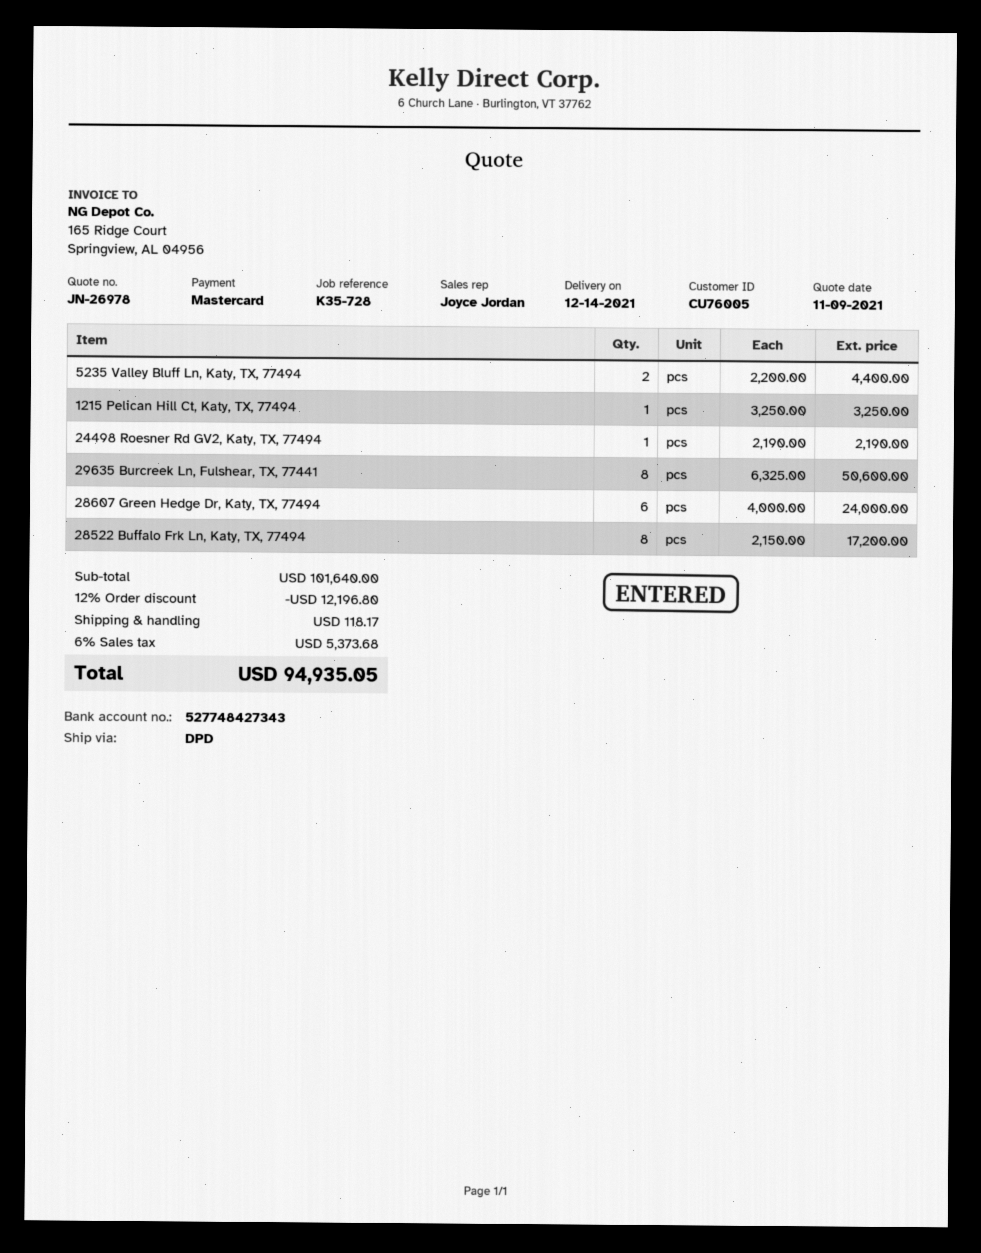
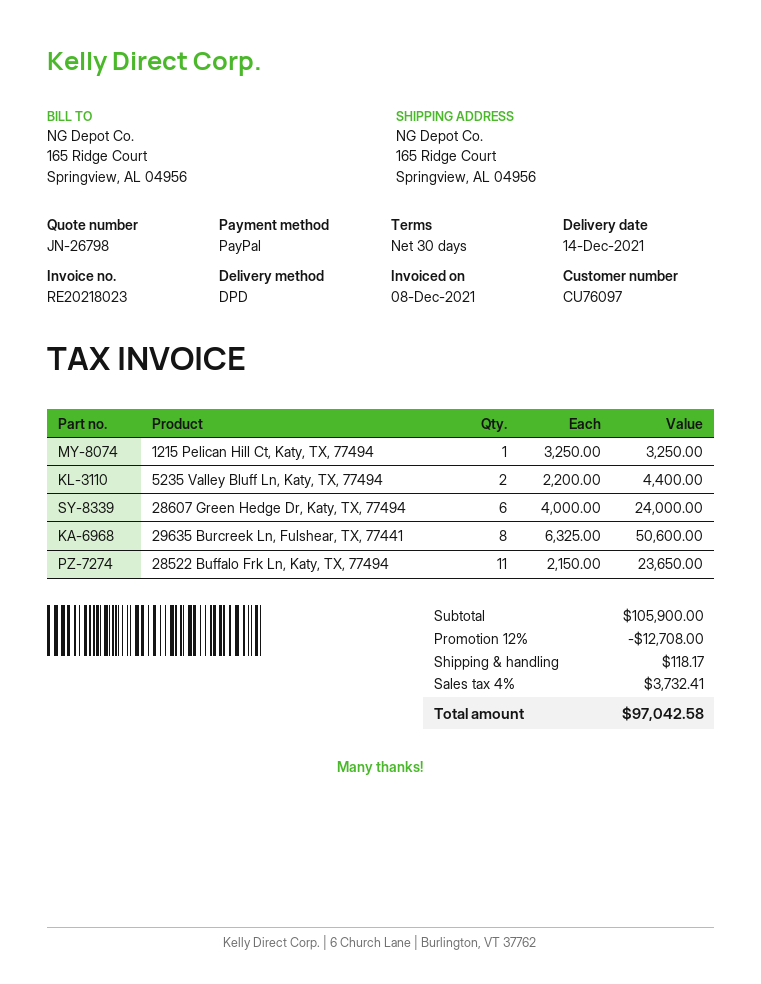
quote number: JN-26978 -> JN-26798
customer number: CU76005 -> CU76097
payment method: Mastercard -> PayPal
24498 Roesner Rd GV2, Katy, TX, 77494: 1 x 2190.00 = 2190.00 -> none
28522 Buffalo Frk Ln, Katy, TX, 77494: 8 x 2150.00 = 17200.00 -> 11 x 2150.00 = 23650.00
subtotal: 101640.00 -> 105900.00
discount: 12% = 12196.80 -> 12% = 12708.00
tax: 6% = 5373.68 -> 4% = 3732.41
total: 94935.05 -> 97042.58

